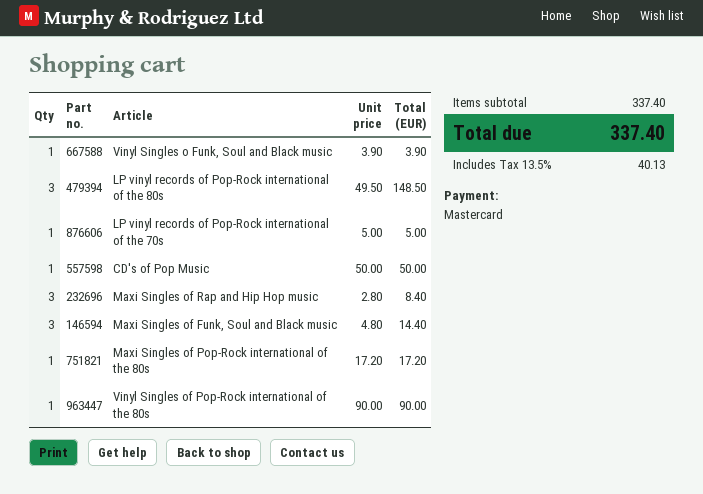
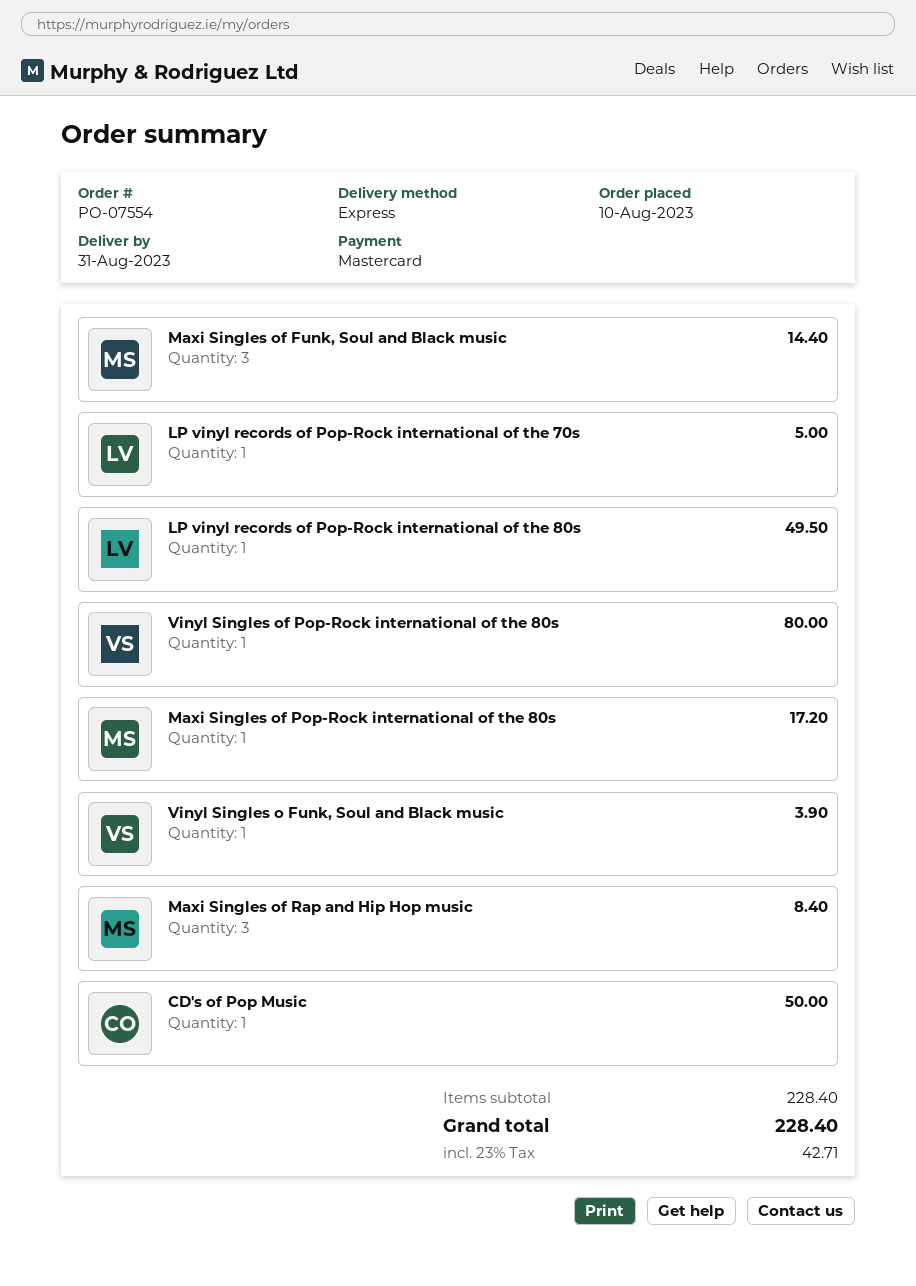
LP vinyl records of Pop-Rock international of the 80s: 3 for 148.50 -> 1 for 49.50
Vinyl Singles of Pop-Rock international of the 80s: 1 for 90.00 -> 1 for 80.00
subtotal: 337.40 -> 228.40
tax: 13.5% = 40.13 -> 23% = 42.71
total: 337.40 -> 228.40

